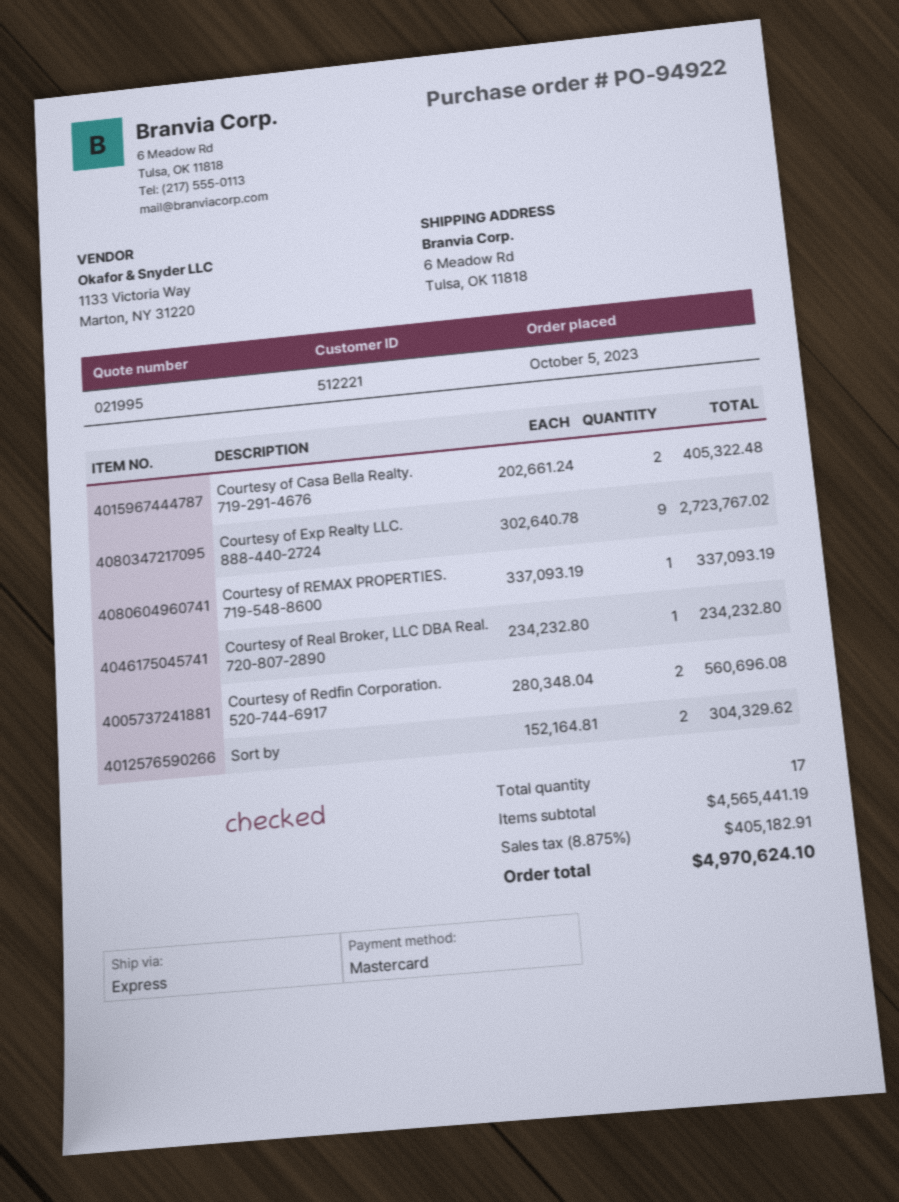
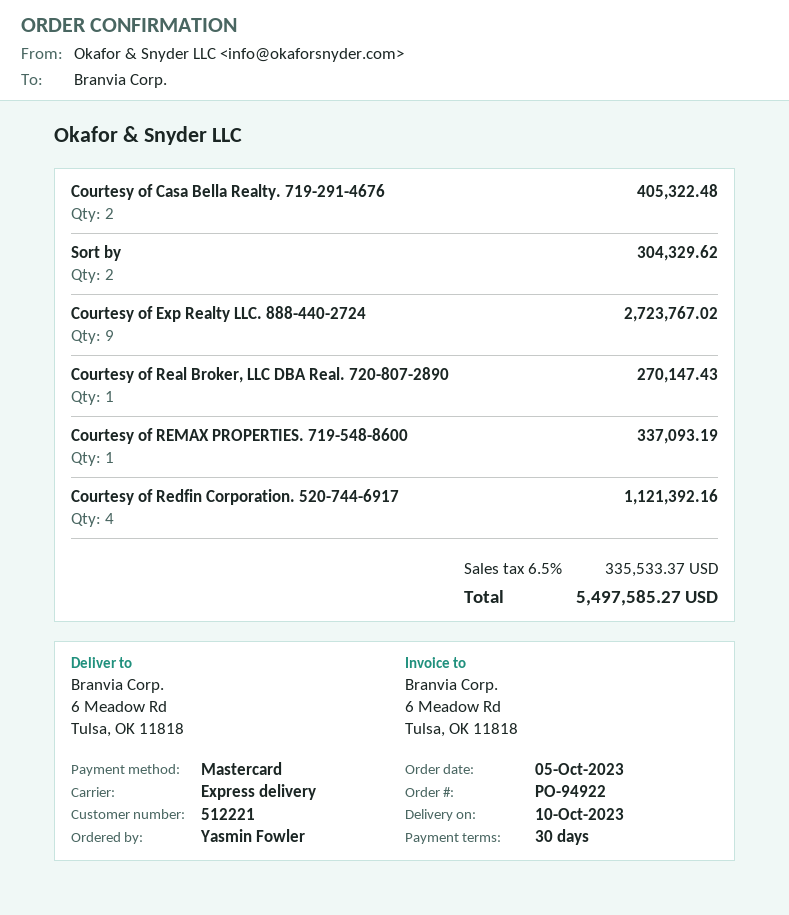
Courtesy of Real Broker, LLC DBA Real. 720-807-2890: 1 for 234232.80 -> 1 for 270147.43
Courtesy of Redfin Corporation. 520-744-6917: 2 for 560696.08 -> 4 for 1121392.16
tax: 8.875% = 405182.91 -> 6.5% = 335533.37
total: 4970624.10 -> 5497585.27

